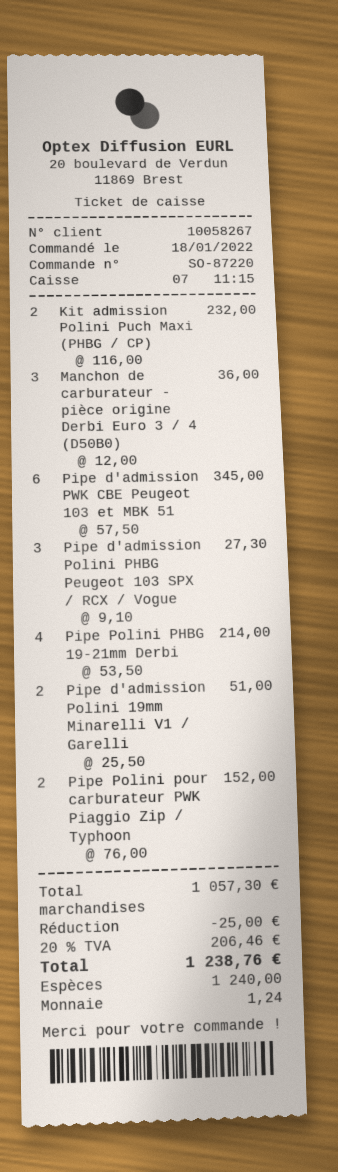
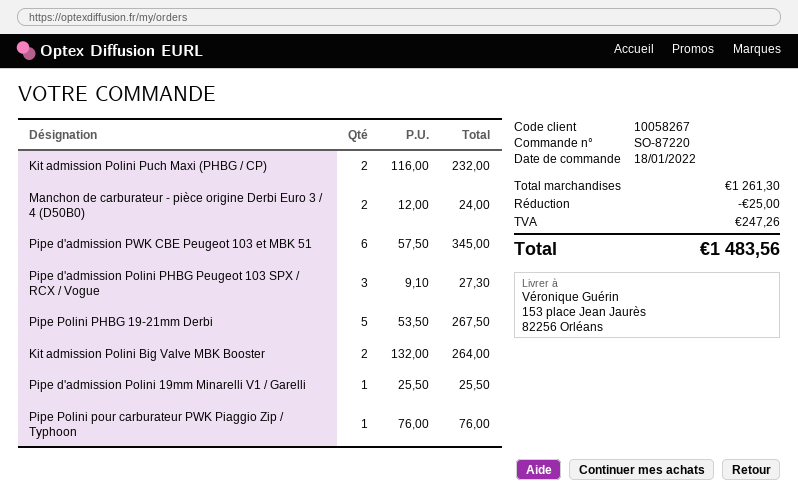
Manchon de carburateur - pièce origine Derbi Euro 3 / 4 (D50B0): 3 x 12.00 = 36.00 -> 2 x 12.00 = 24.00
Pipe Polini PHBG 19-21mm Derbi: 4 x 53.50 = 214.00 -> 5 x 53.50 = 267.50
Pipe d'admission Polini 19mm Minarelli V1 / Garelli: 2 x 25.50 = 51.00 -> 1 x 25.50 = 25.50
Pipe Polini pour carburateur PWK Piaggio Zip / Typhoon: 2 x 76.00 = 152.00 -> 1 x 76.00 = 76.00
Kit admission Polini Big Valve MBK Booster: none -> 2 x 132.00 = 264.00
subtotal: 1057.30 -> 1261.30
tax: 206.46 -> 247.26
total: 1238.76 -> 1483.56

